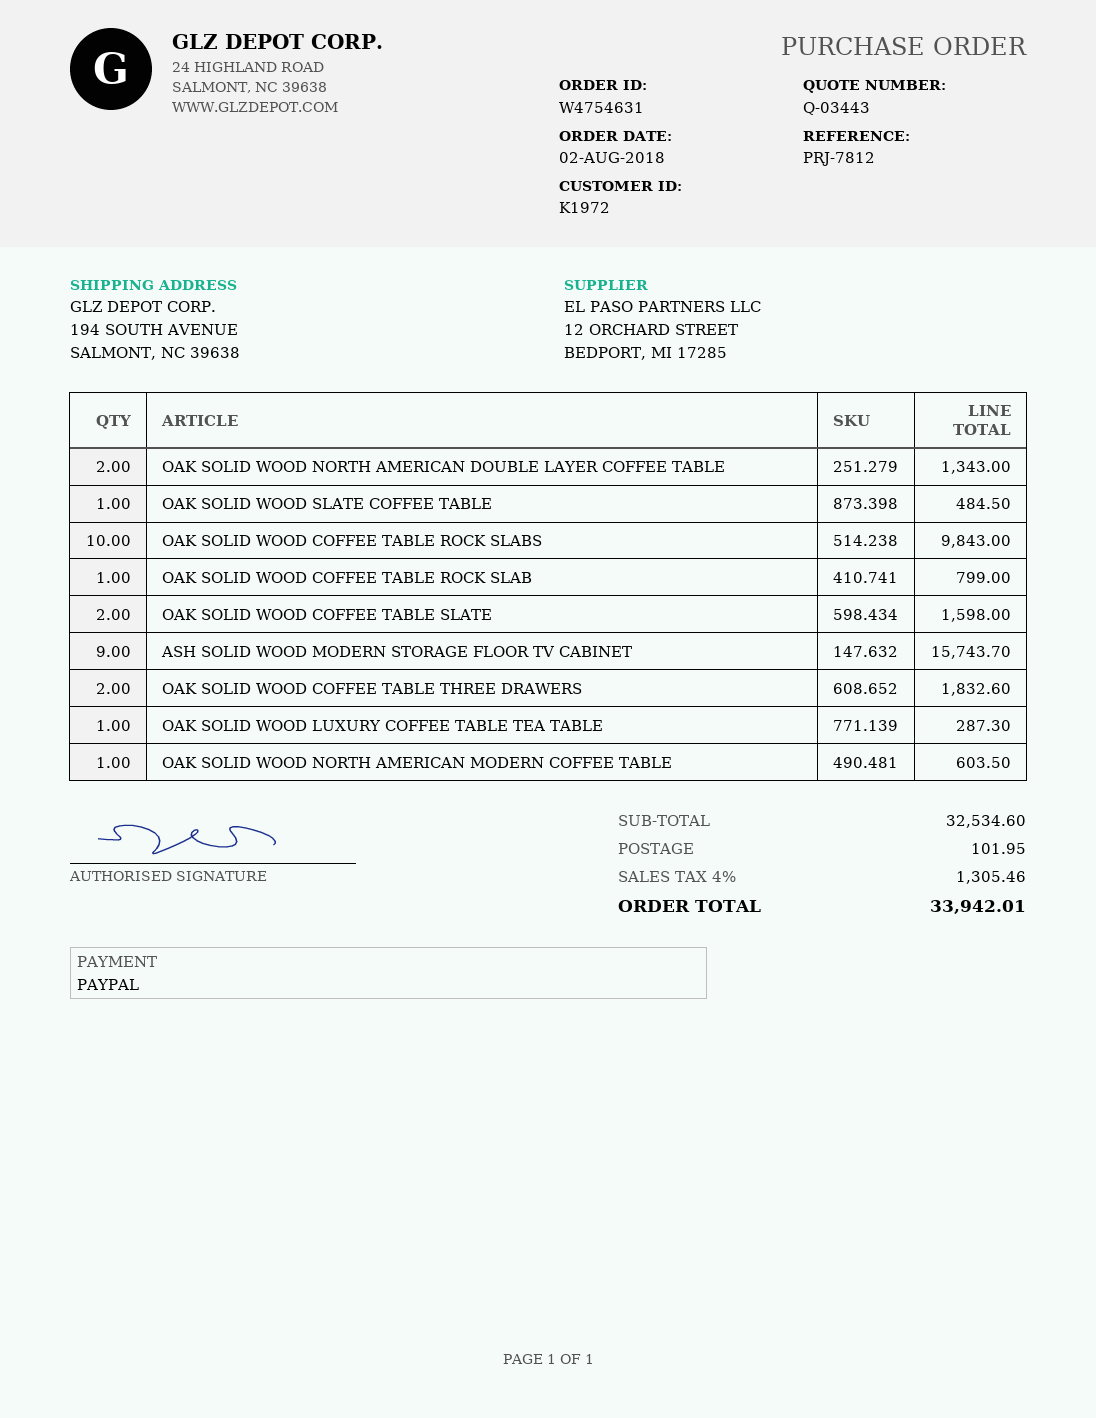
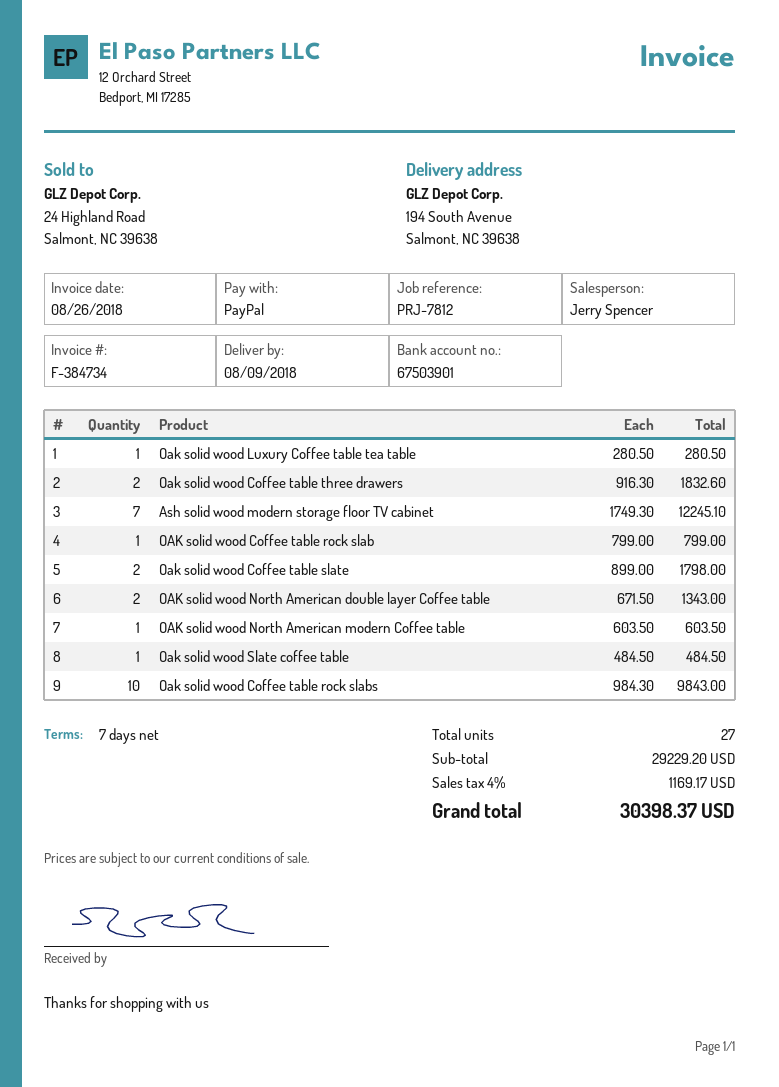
OAK SOLID WOOD COFFEE TABLE SLATE: 2 for 1598.00 -> 2 for 1798.00
ASH SOLID WOOD MODERN STORAGE FLOOR TV CABINET: 9 for 15743.70 -> 7 for 12245.10
OAK SOLID WOOD LUXURY COFFEE TABLE TEA TABLE: 1 for 287.30 -> 1 for 280.50
subtotal: 32534.60 -> 29229.20
shipping: 101.95 -> none
tax: 4% = 1305.46 -> 4% = 1169.17
total: 33942.01 -> 30398.37

